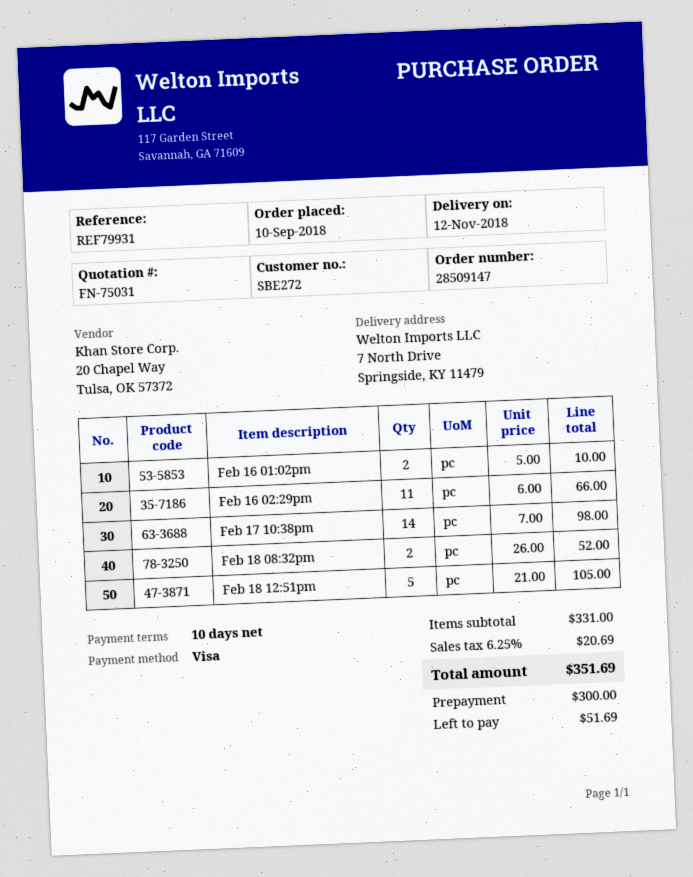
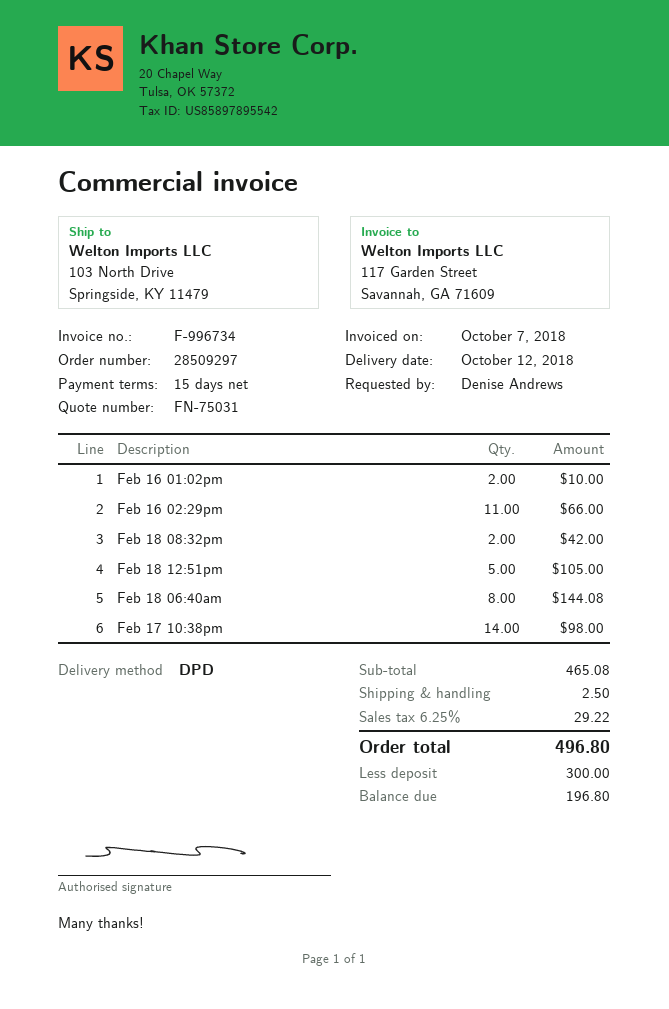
order number: 28509147 -> 28509297
delivery date: 2018-11-12 -> 2018-10-12
payment terms: 10 days -> 15 days
ship to: 7 North Drive, Springside, KY 11479 -> 103 North Drive, Springside, KY 11479
Feb 18 08:32pm: 2 for 52.00 -> 2 for 42.00
Feb 18 06:40am: none -> 8 for 144.08
subtotal: 331.00 -> 465.08
shipping: none -> 2.50
tax: 6.25% = 20.69 -> 6.25% = 29.22
total: 351.69 -> 496.80
balance: 51.69 -> 196.80

